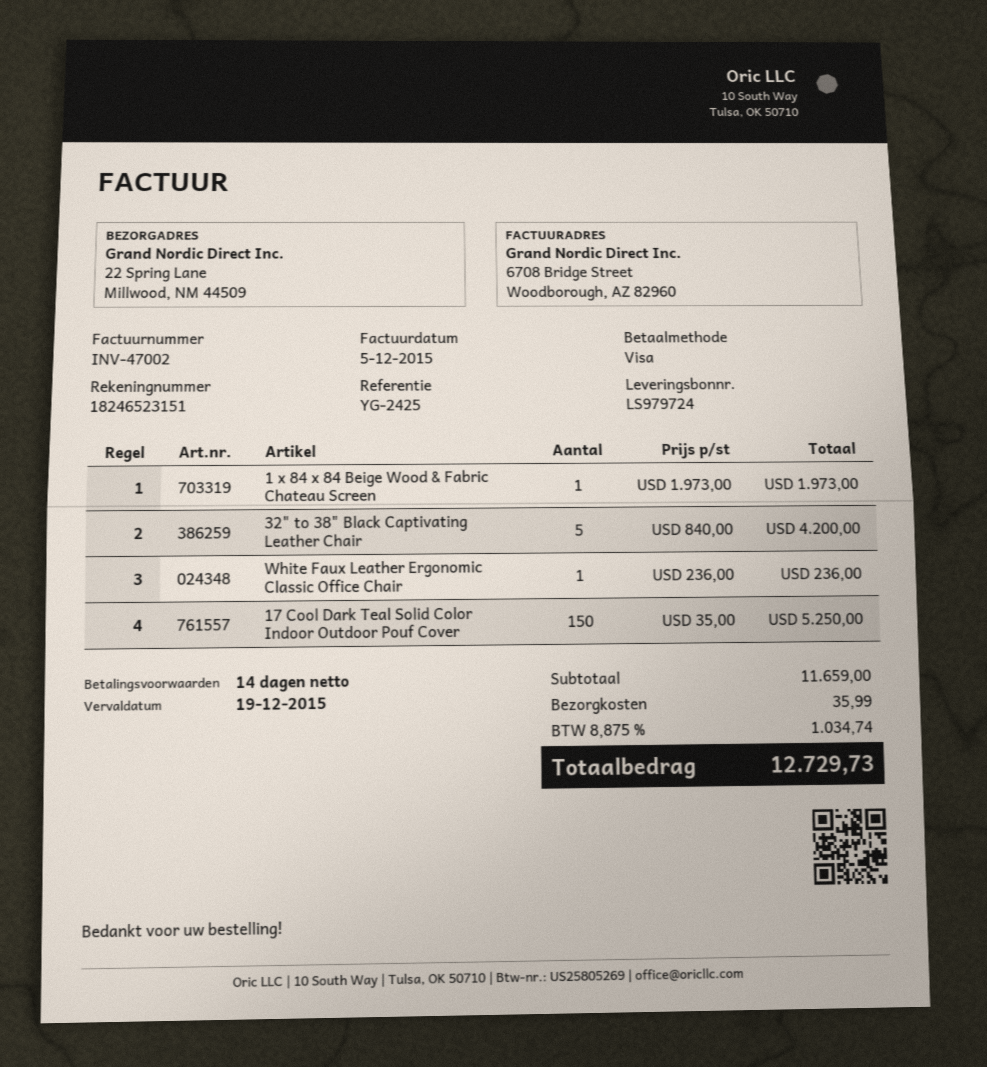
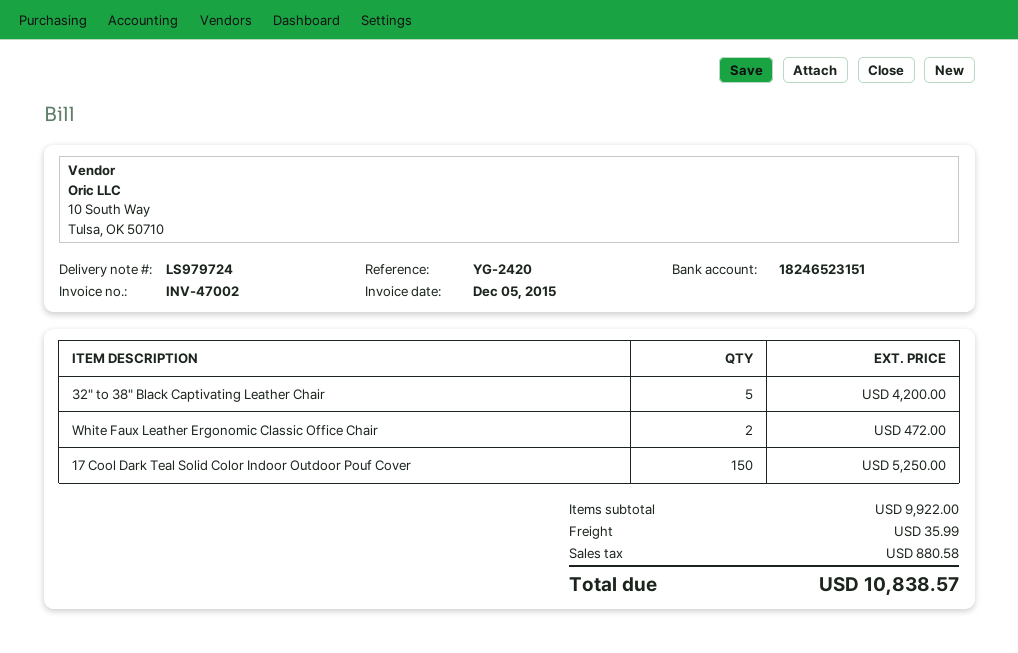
reference: YG-2425 -> YG-2420
1 x 84 x 84 Beige Wood & Fabric Chateau Screen: 1 for 1973.00 -> none
White Faux Leather Ergonomic Classic Office Chair: 1 for 236.00 -> 2 for 472.00
subtotal: 11659.00 -> 9922.00
tax: 1034.74 -> 880.58
total: 12729.73 -> 10838.57

